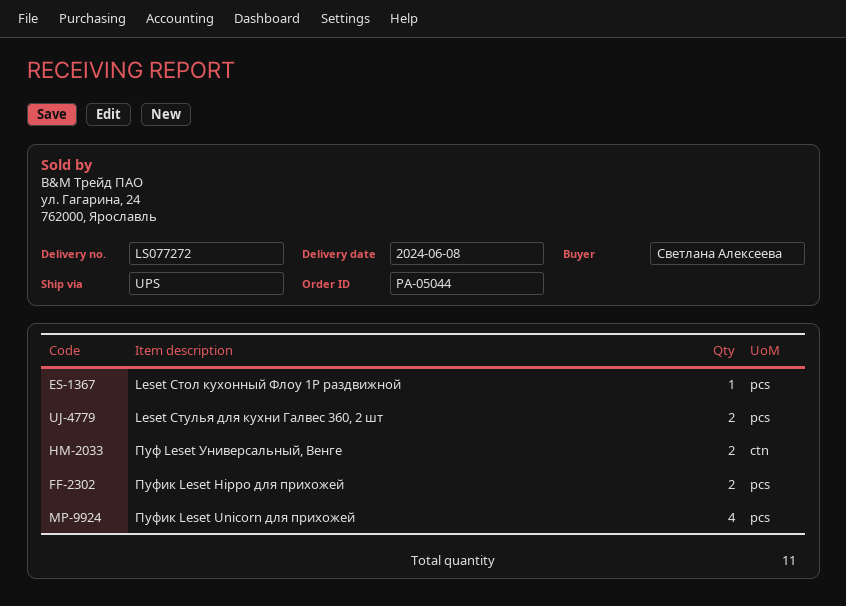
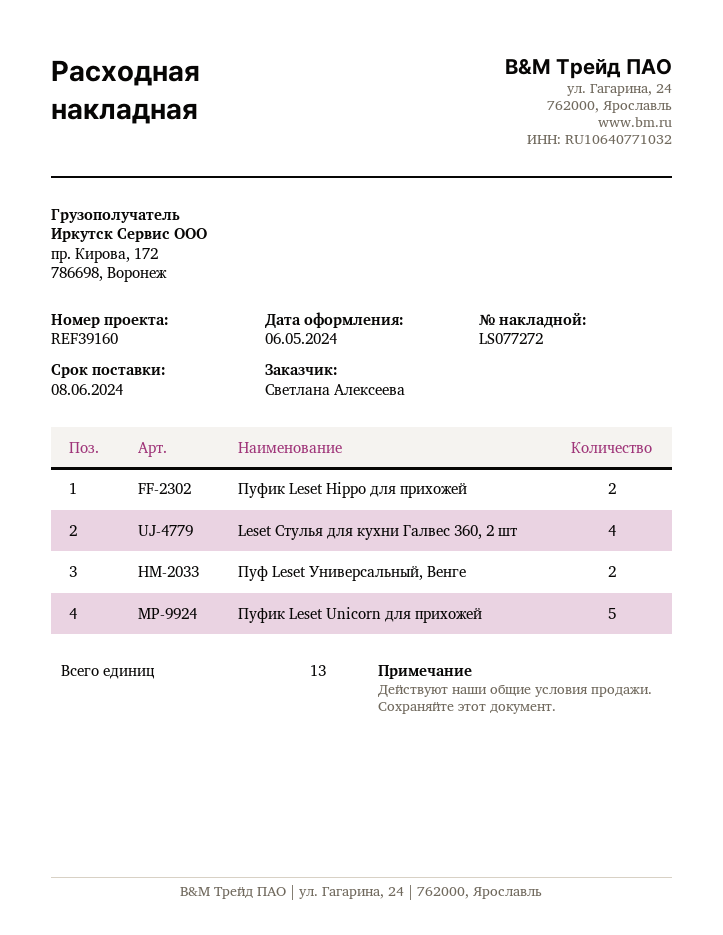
Leset Стол кухонный Флоу 1Р раздвижной: 1 -> none
Leset Стулья для кухни Галвес 360, 2 шт: 2 -> 4
Пуфик Leset Unicorn для прихожей: 4 -> 5
total quantity: 11 -> 13

